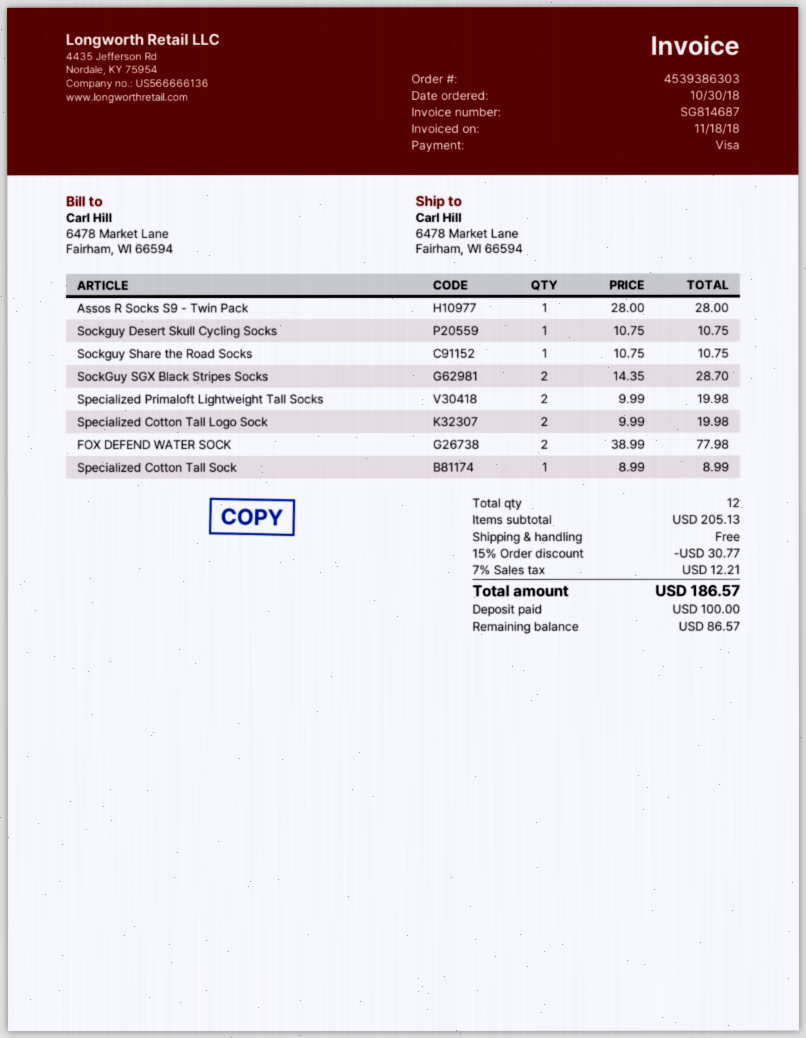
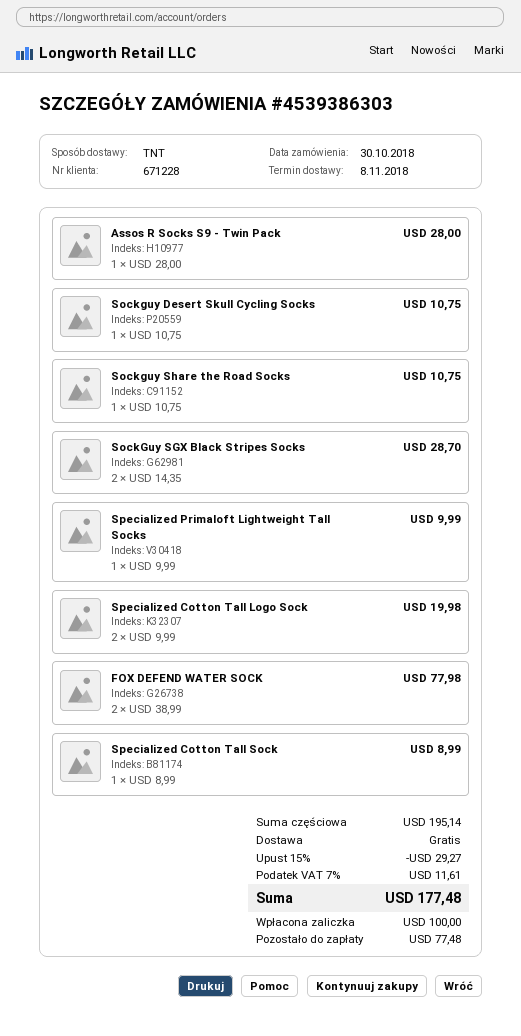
Specialized Primaloft Lightweight Tall Socks: 2 x 9.99 = 19.98 -> 1 x 9.99 = 9.99
subtotal: 205.13 -> 195.14
discount: 15% = 30.77 -> 15% = 29.27
tax: 7% = 12.21 -> 7% = 11.61
total: 186.57 -> 177.48
balance: 86.57 -> 77.48

